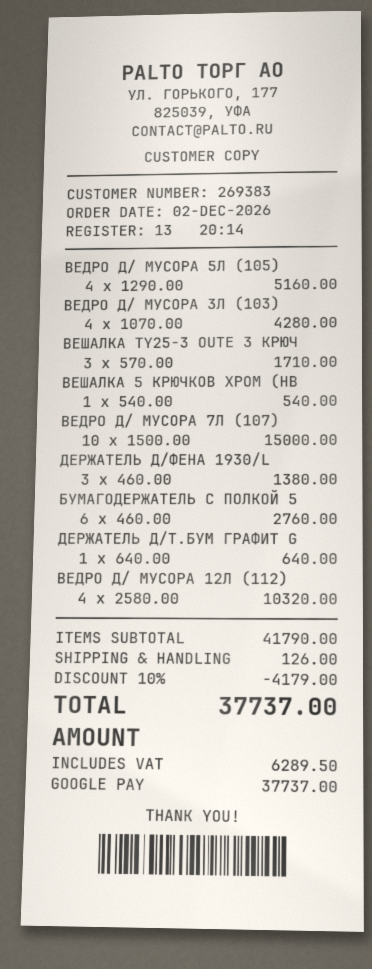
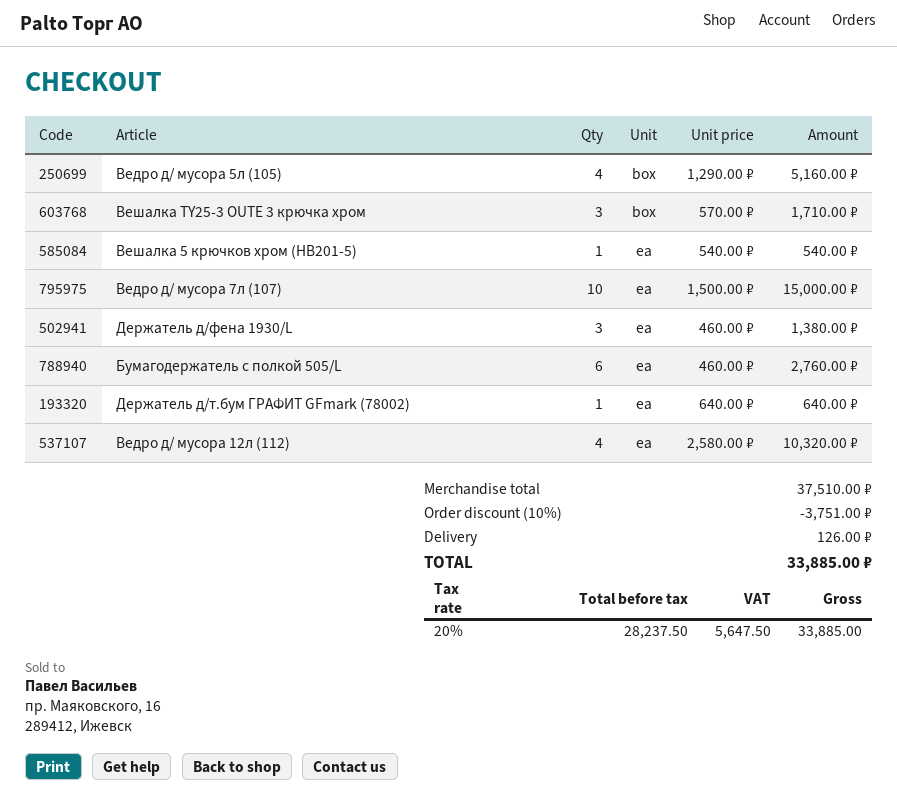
ВЕДРО Д/ МУСОРА 3Л (103): 4 x 1070.00 = 4280.00 -> none
subtotal: 41790.00 -> 37510.00
discount: 10% = 4179.00 -> 10% = 3751.00
tax: 6289.50 -> 5647.50
total: 37737.00 -> 33885.00

